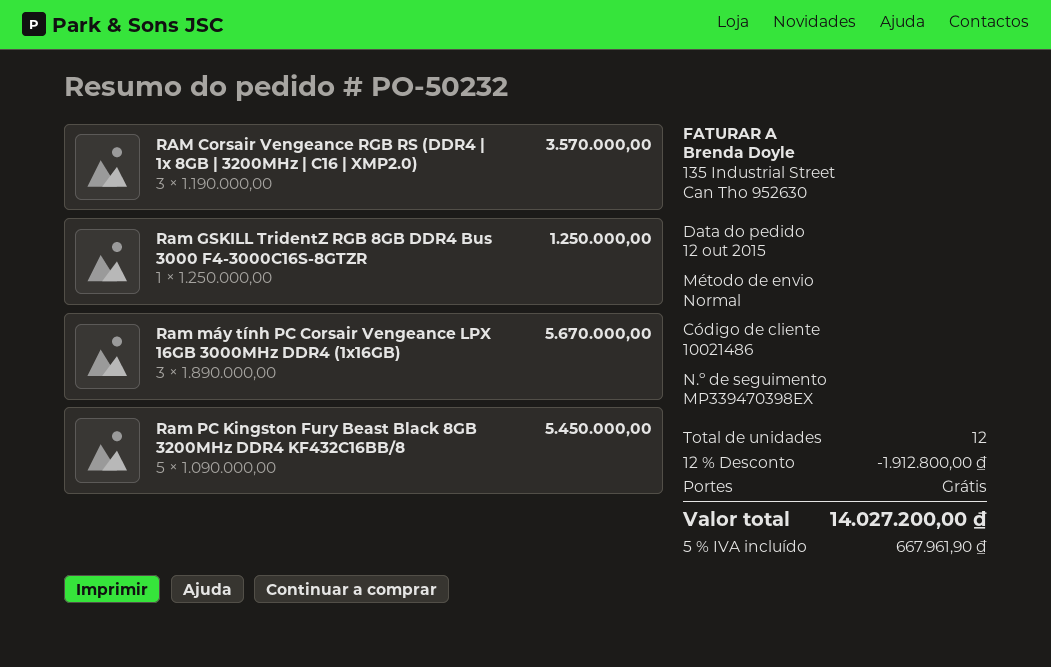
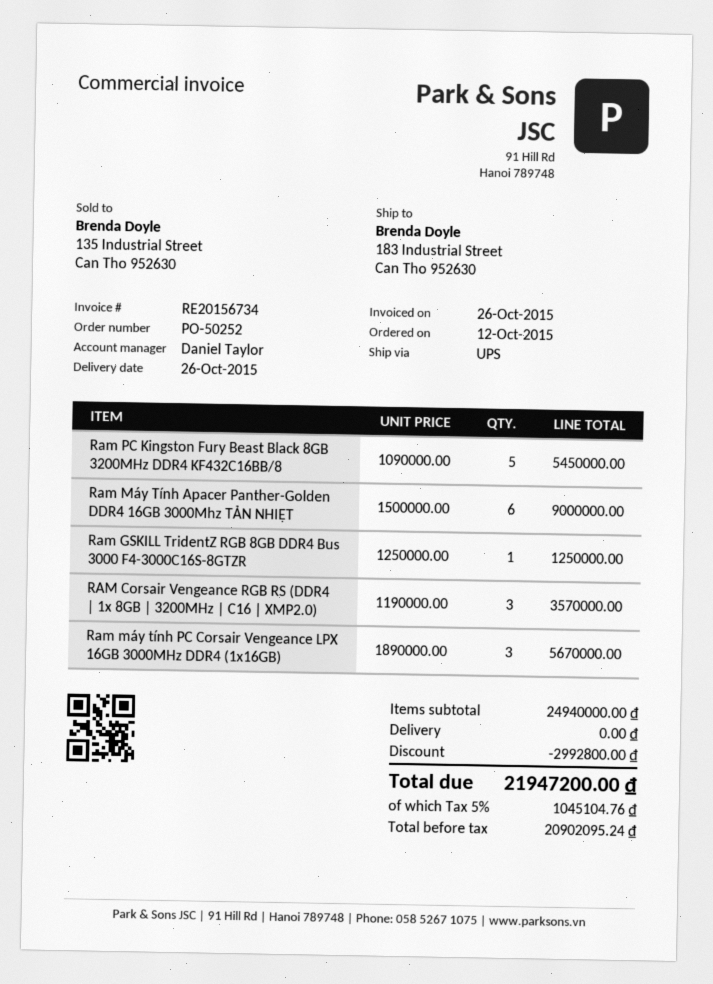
order number: PO-50232 -> PO-50252
shipping method: standard -> UPS
Ram Máy Tính Apacer Panther-Golden DDR4 16GB 3000Mhz TẢN NHIỆT: none -> 6 x 1500000.00 = 9000000.00
discount: 1912800.00 -> 2992800.00
tax: 5% = 667961.90 -> 5% = 1045104.76
total: 14027200.00 -> 21947200.00

